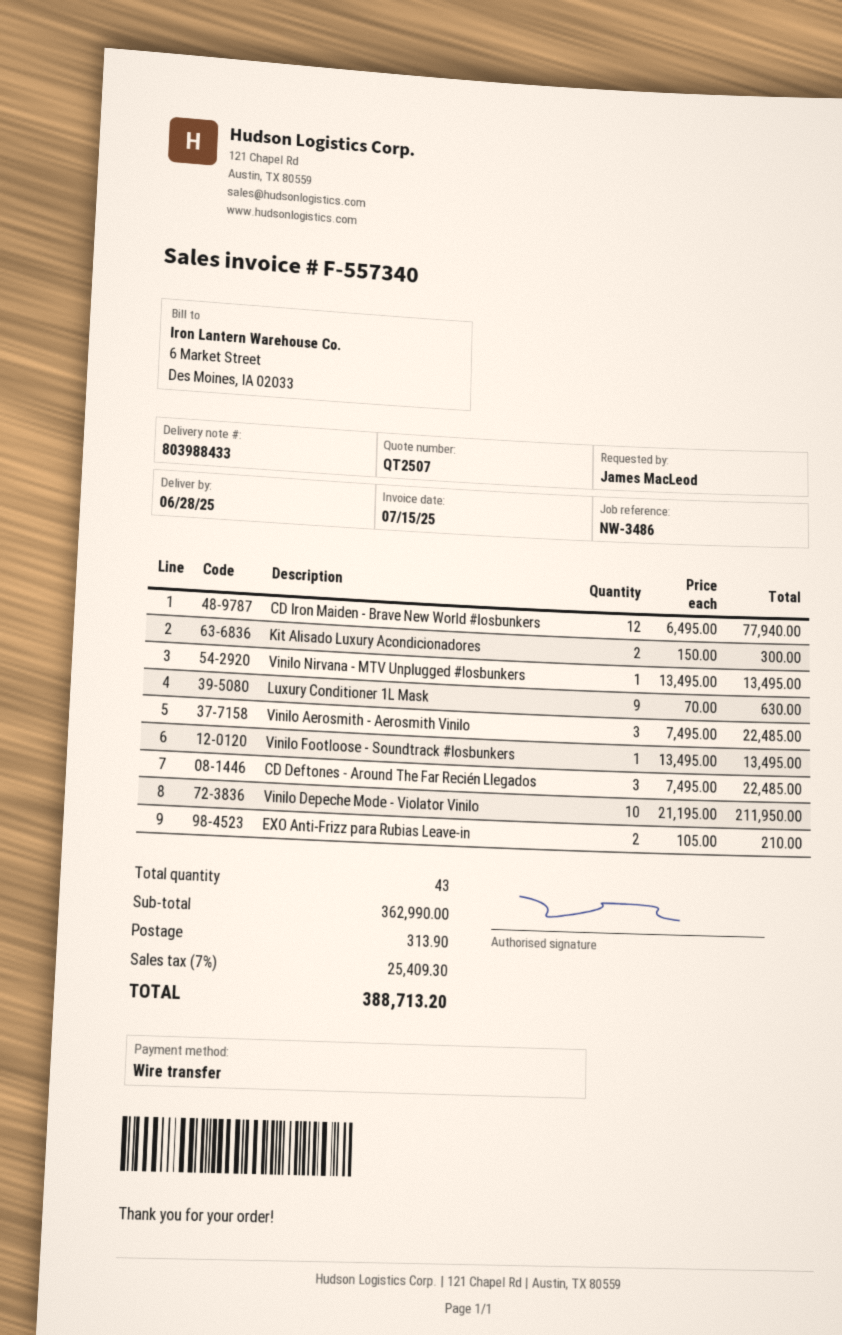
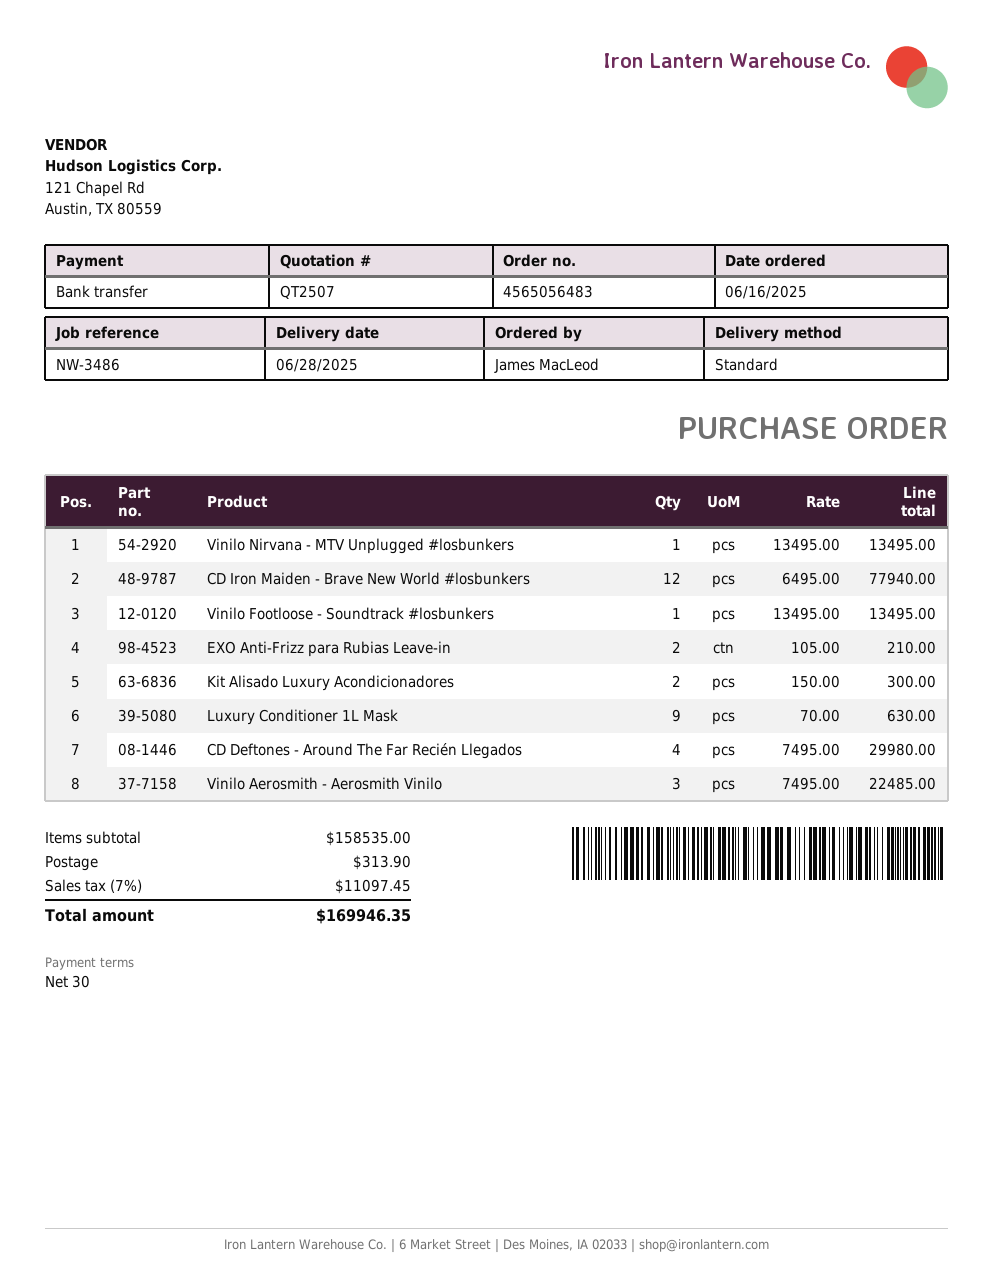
CD Deftones - Around The Far Recién Llegados: 3 x 7495.00 = 22485.00 -> 4 x 7495.00 = 29980.00
Vinilo Depeche Mode - Violator Vinilo: 10 x 21195.00 = 211950.00 -> none
subtotal: 362990.00 -> 158535.00
tax: 7% = 25409.30 -> 7% = 11097.45
total: 388713.20 -> 169946.35

